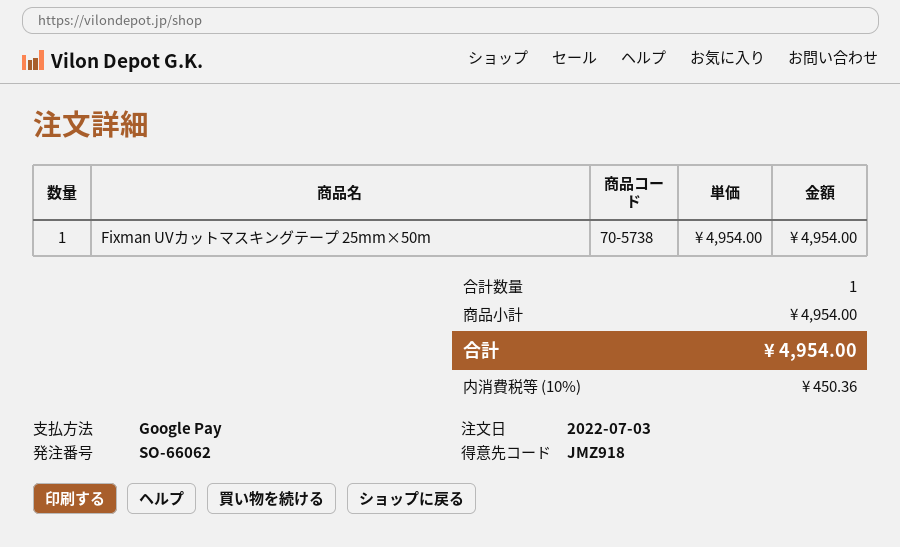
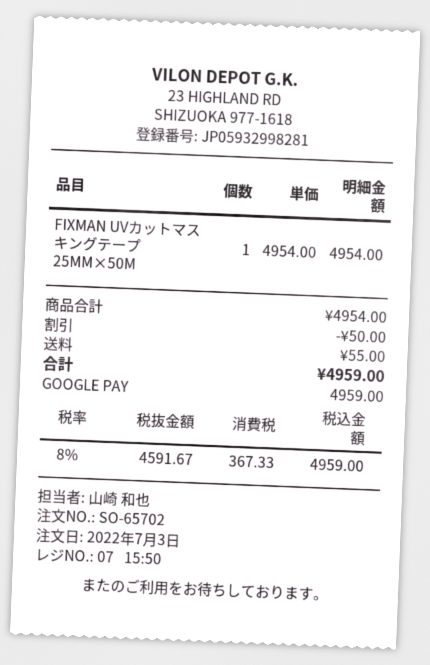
order number: SO-66062 -> SO-65702
discount: none -> 50.00
shipping: none -> 55.00
tax: 10% = 450.36 -> 8% = 367.33
total: 4954.00 -> 4959.00

